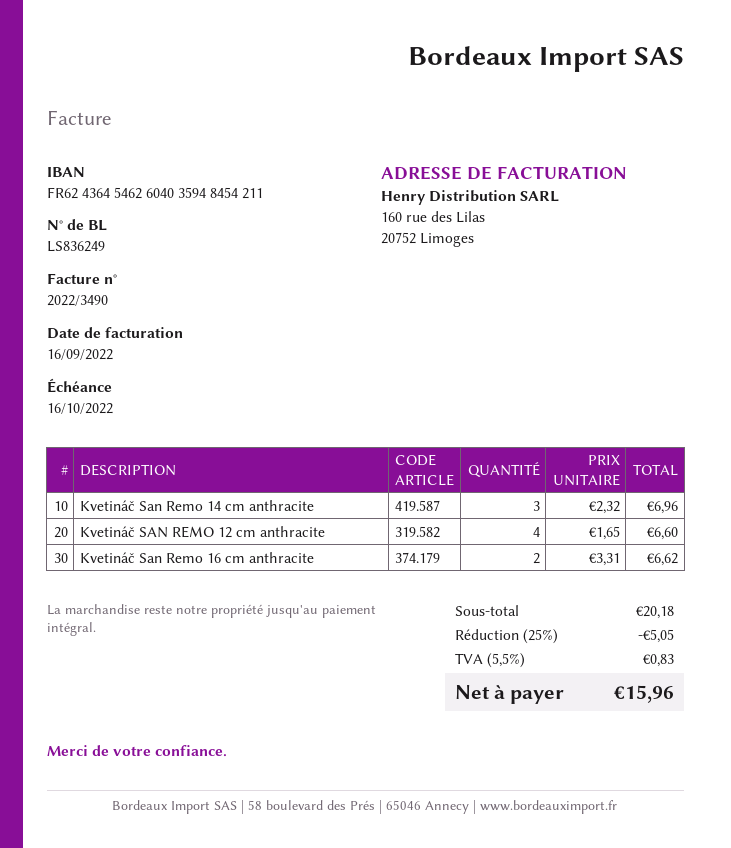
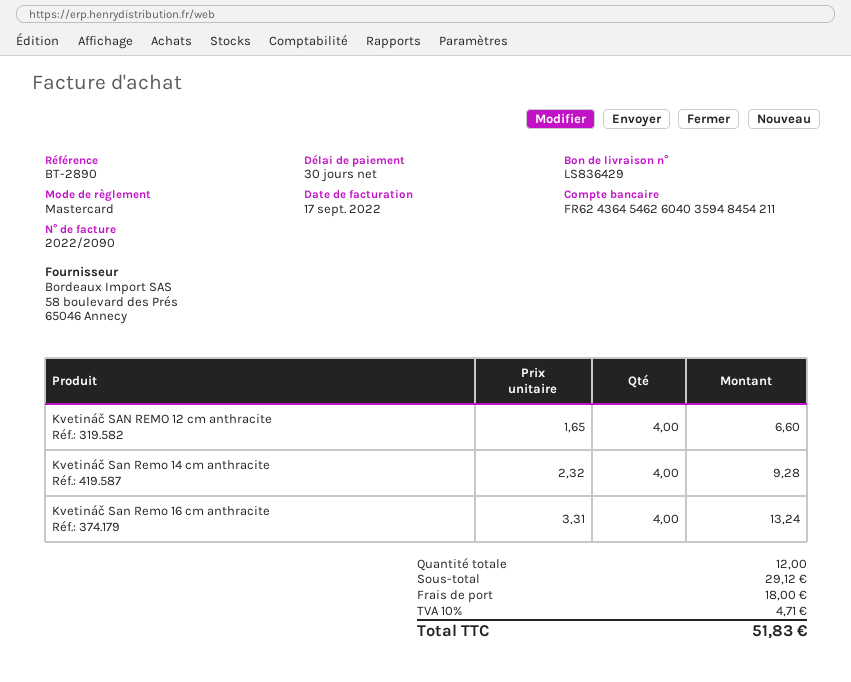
delivery note number: LS836249 -> LS836429
invoice number: 2022/3490 -> 2022/2090
invoice date: 2022-09-16 -> 2022-09-17
Kvetináč San Remo 14 cm anthracite: 3 x 2.32 = 6.96 -> 4 x 2.32 = 9.28
Kvetináč San Remo 16 cm anthracite: 2 x 3.31 = 6.62 -> 4 x 3.31 = 13.24
subtotal: 20.18 -> 29.12
discount: 25% = 5.05 -> none
shipping: none -> 18.00
tax: 5.5% = 0.83 -> 10% = 4.71
total: 15.96 -> 51.83

